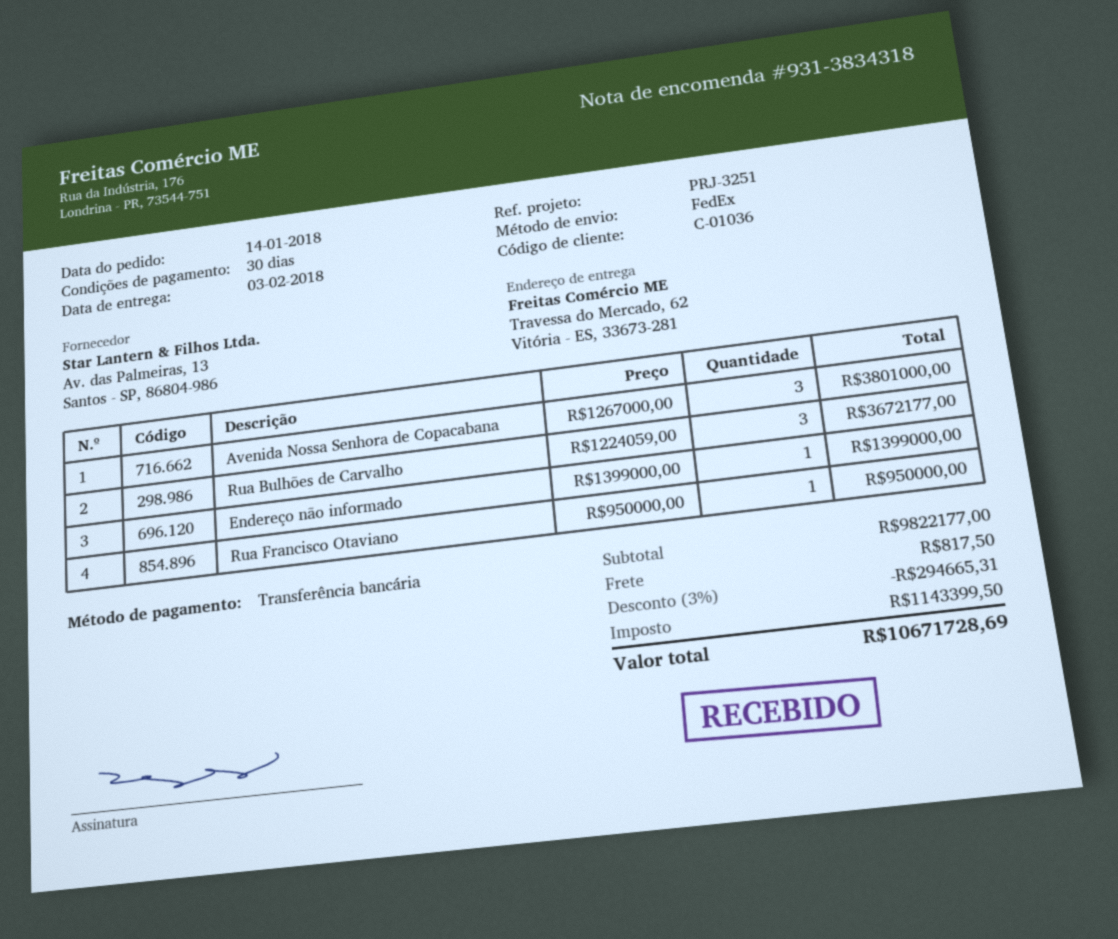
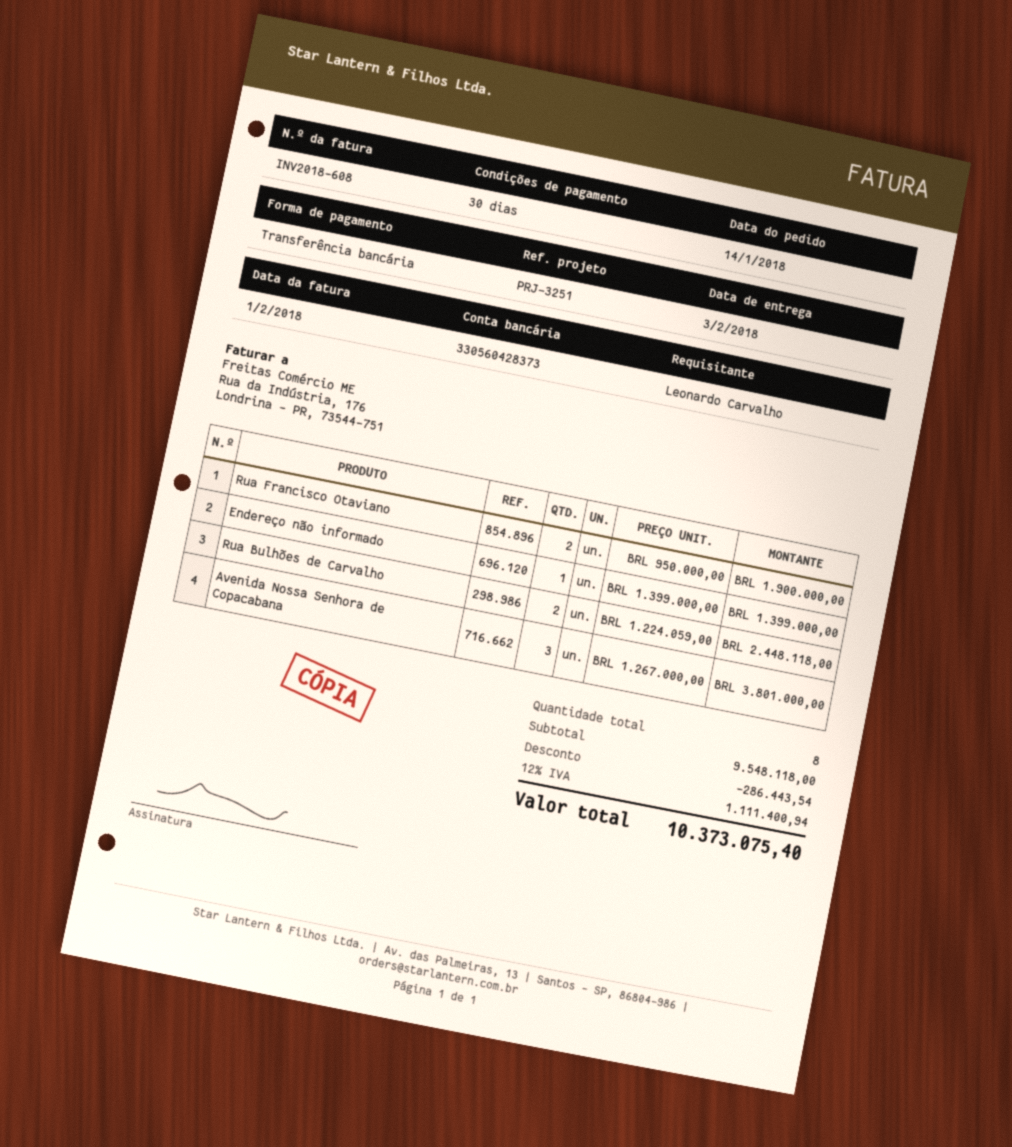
Rua Bulhões de Carvalho: 3 x 1224059.00 = 3672177.00 -> 2 x 1224059.00 = 2448118.00
Rua Francisco Otaviano: 1 x 950000.00 = 950000.00 -> 2 x 950000.00 = 1900000.00
subtotal: 9822177.00 -> 9548118.00
discount: 294665.31 -> 286443.54
shipping: 817.50 -> none
tax: 1143399.50 -> 1111400.94
total: 10671728.69 -> 10373075.40

